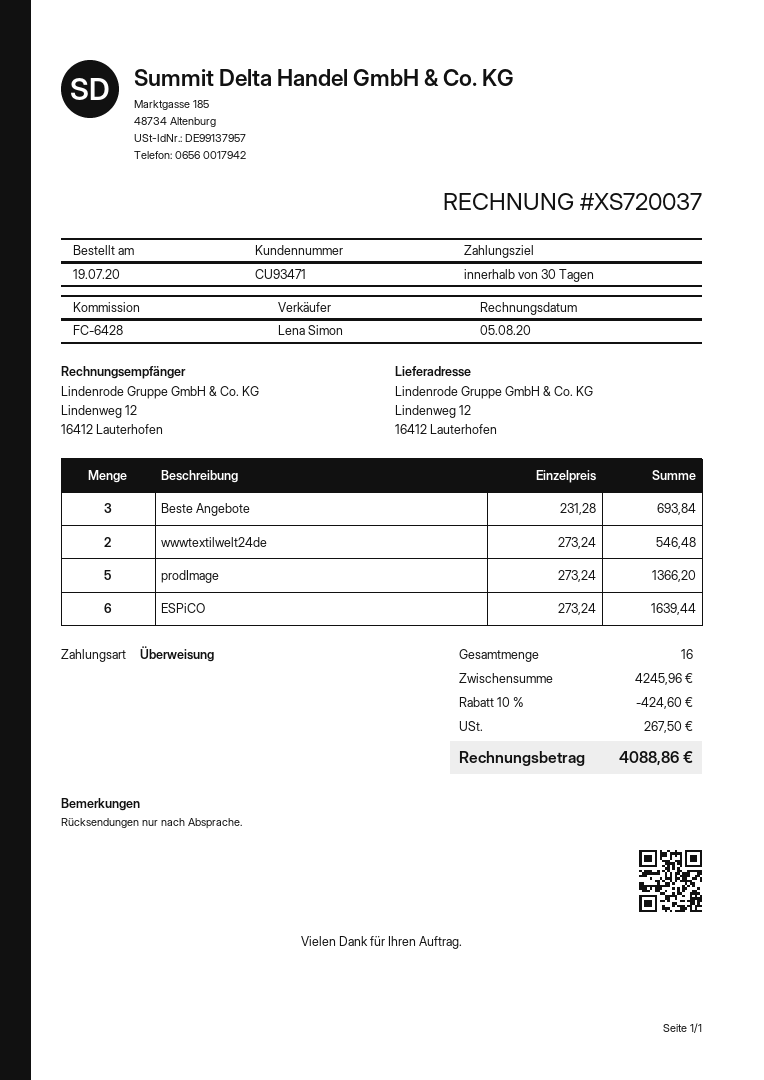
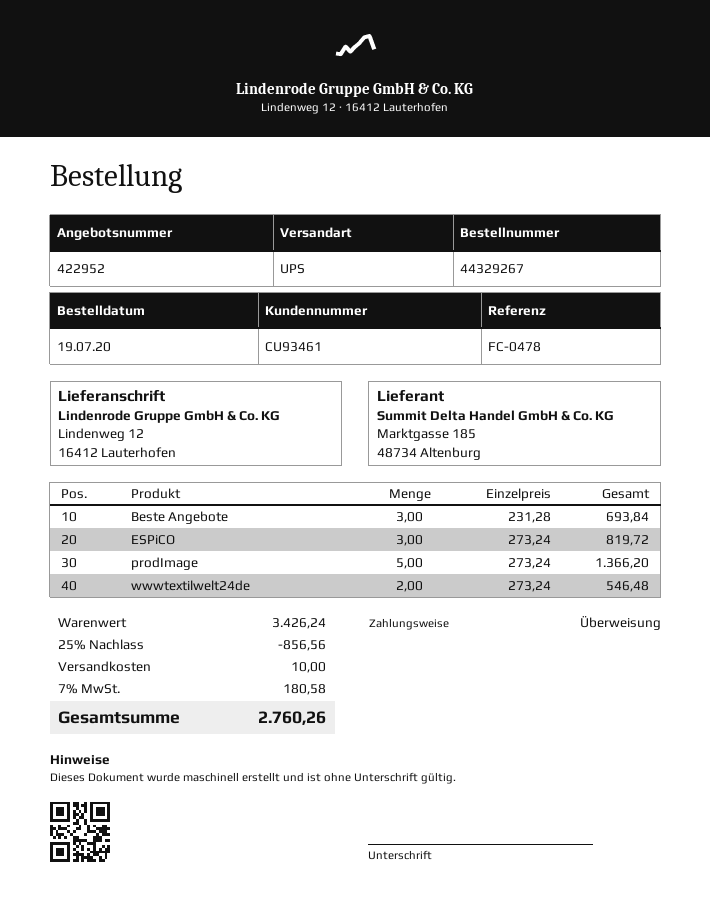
customer number: CU93471 -> CU93461
reference: FC-6428 -> FC-0478
ESPiCO: 6 x 273.24 = 1639.44 -> 3 x 273.24 = 819.72
subtotal: 4245.96 -> 3426.24
discount: 10% = 424.60 -> 25% = 856.56
shipping: none -> 10.00
tax: 267.50 -> 180.58
total: 4088.86 -> 2760.26

